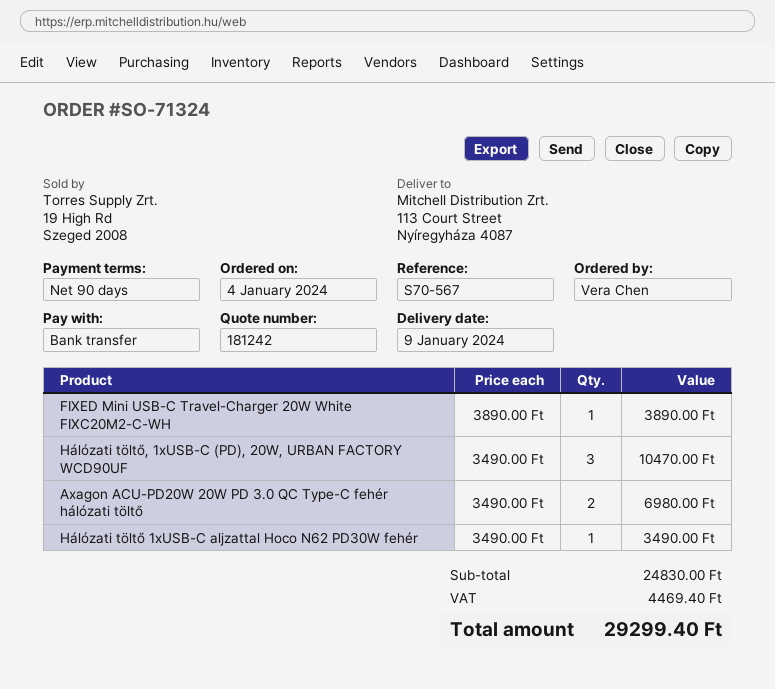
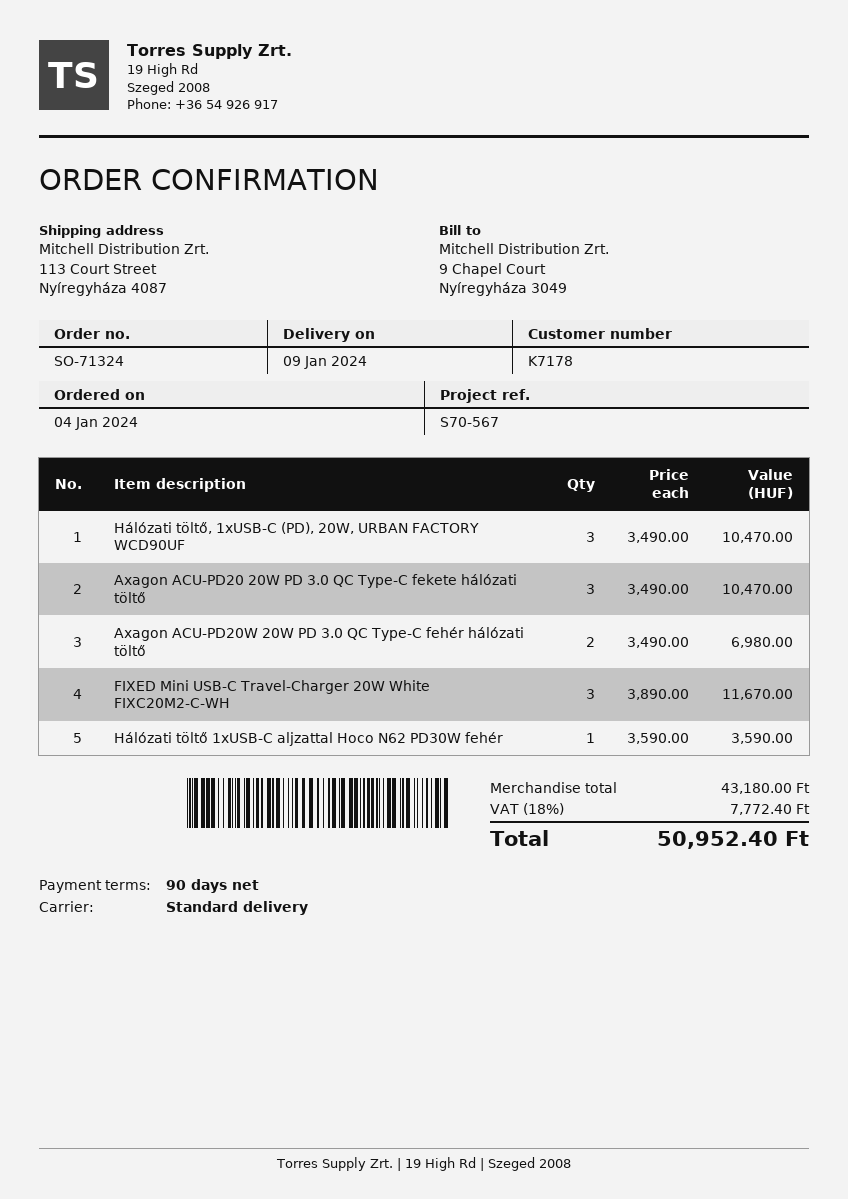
FIXED Mini USB-C Travel-Charger 20W White FIXC20M2-C-WH: 1 x 3890.00 = 3890.00 -> 3 x 3890.00 = 11670.00
Hálózati töltő 1xUSB-C aljzattal Hoco N62 PD30W fehér: 1 x 3490.00 = 3490.00 -> 1 x 3590.00 = 3590.00
Axagon ACU-PD20 20W PD 3.0 QC Type-C fekete hálózati töltő: none -> 3 x 3490.00 = 10470.00
subtotal: 24830.00 -> 43180.00
tax: 4469.40 -> 7772.40
total: 29299.40 -> 50952.40

